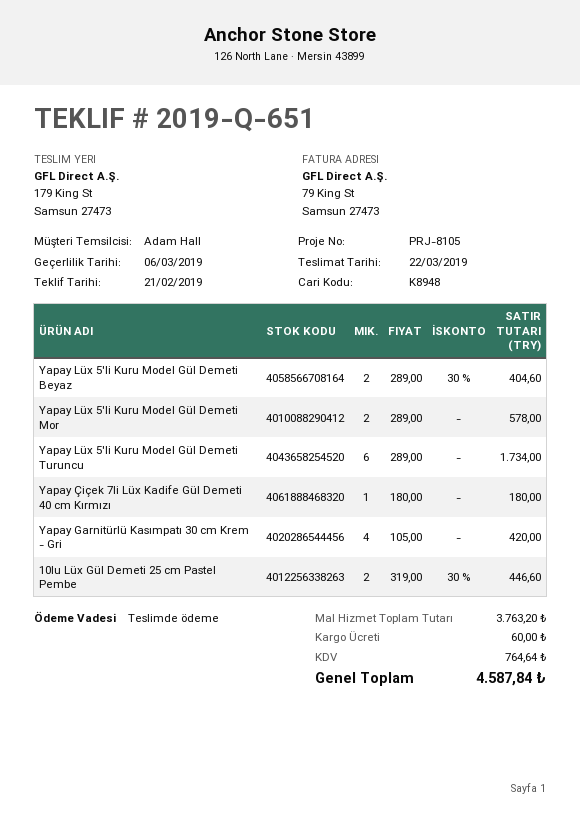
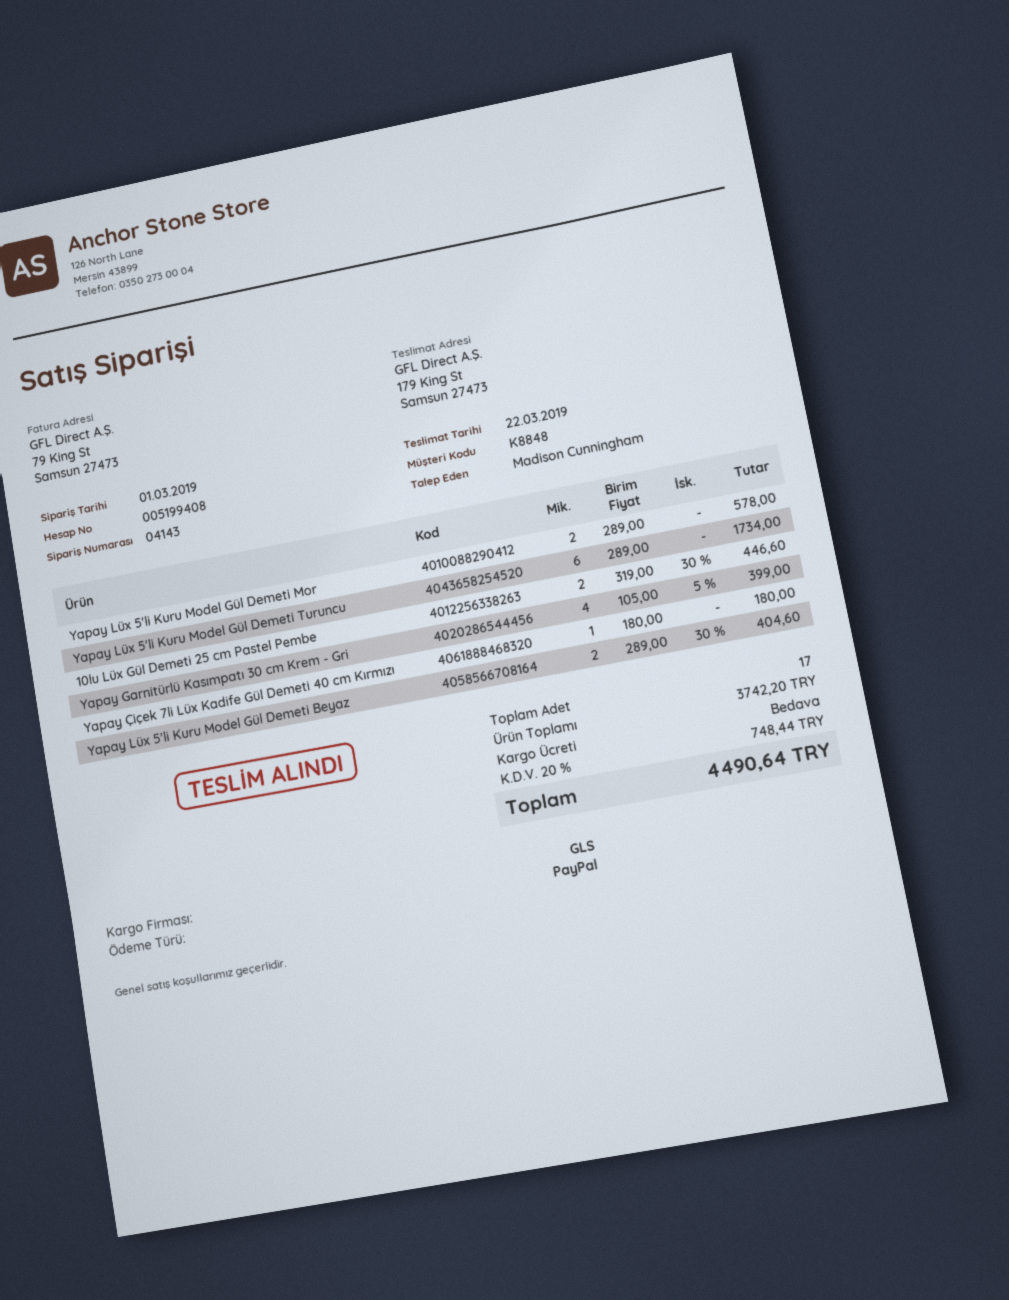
customer number: K8948 -> K8848
Yapay Garnitürlü Kasımpatı 30 cm Krem - Gri: 4 x 105.00 = 420.00 -> 4 x 105.00 - 5% = 399.00
subtotal: 3763.20 -> 3742.20
shipping: 60.00 -> 0.00
tax: 764.64 -> 748.44
total: 4587.84 -> 4490.64

